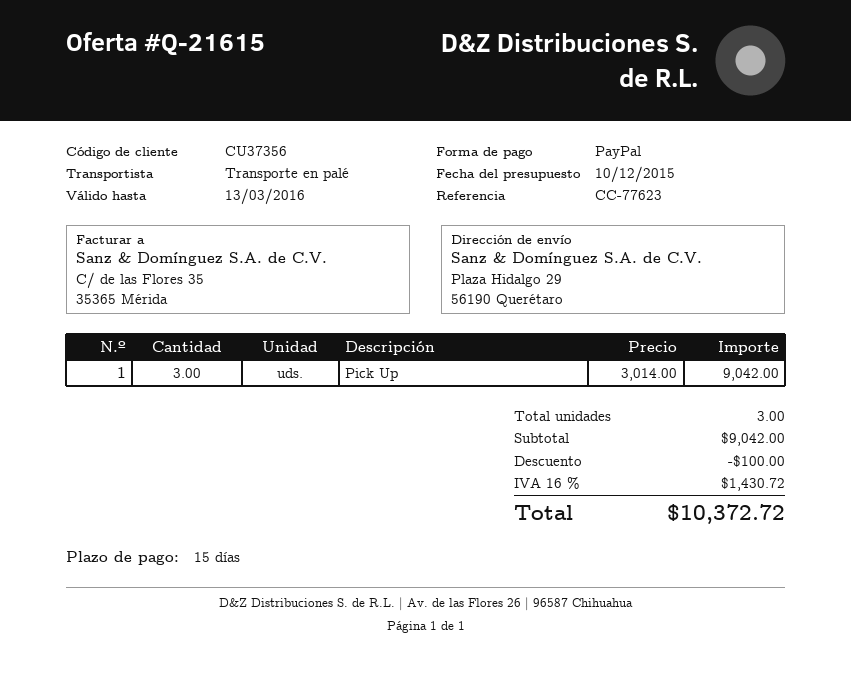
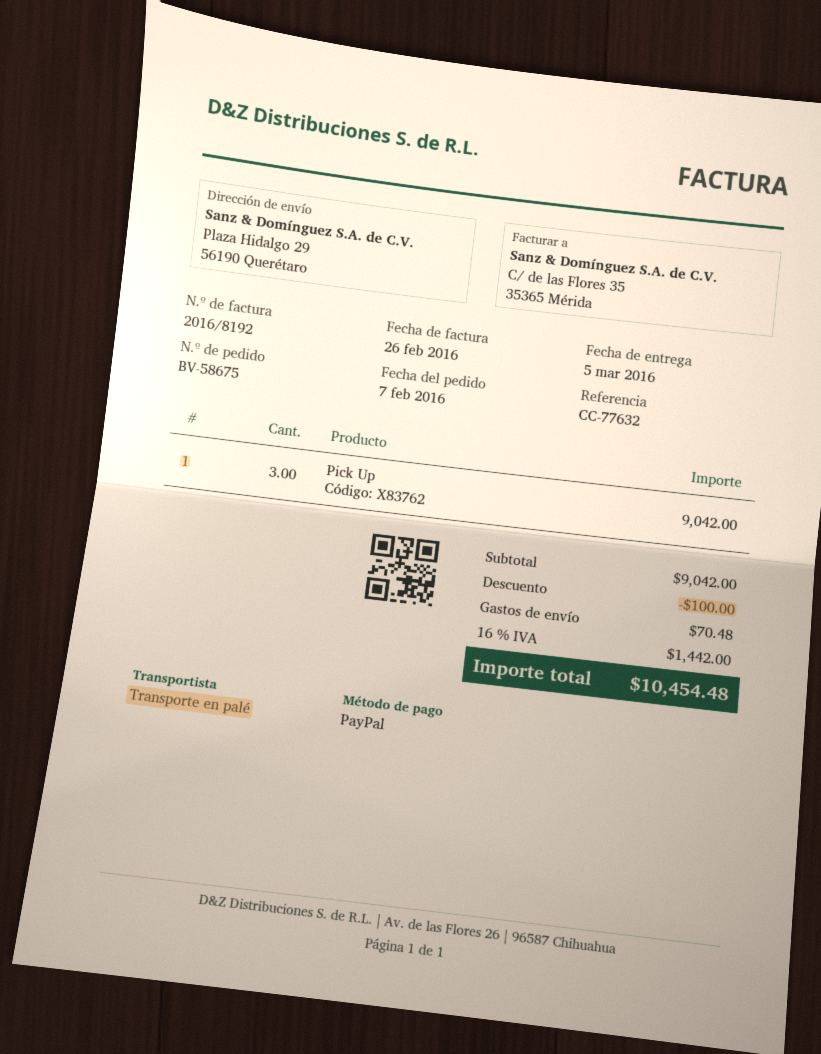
reference: CC-77623 -> CC-77632
shipping: none -> 70.48
tax: 16% = 1430.72 -> 16% = 1442.00
total: 10372.72 -> 10454.48

